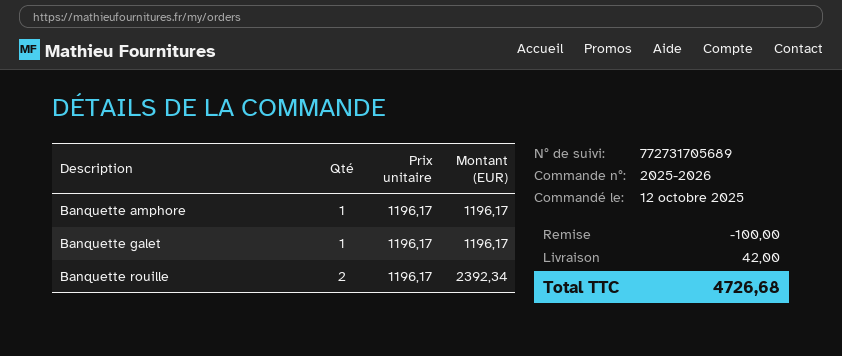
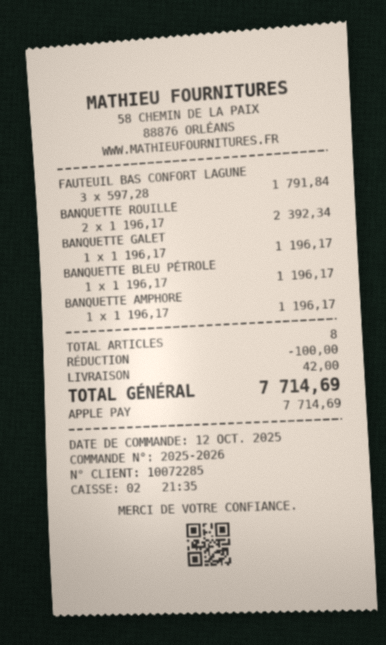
FAUTEUIL BAS CONFORT LAGUNE: none -> 3 x 597.28 = 1791.84
BANQUETTE BLEU PÉTROLE: none -> 1 x 1196.17 = 1196.17
total: 4726.68 -> 7714.69

